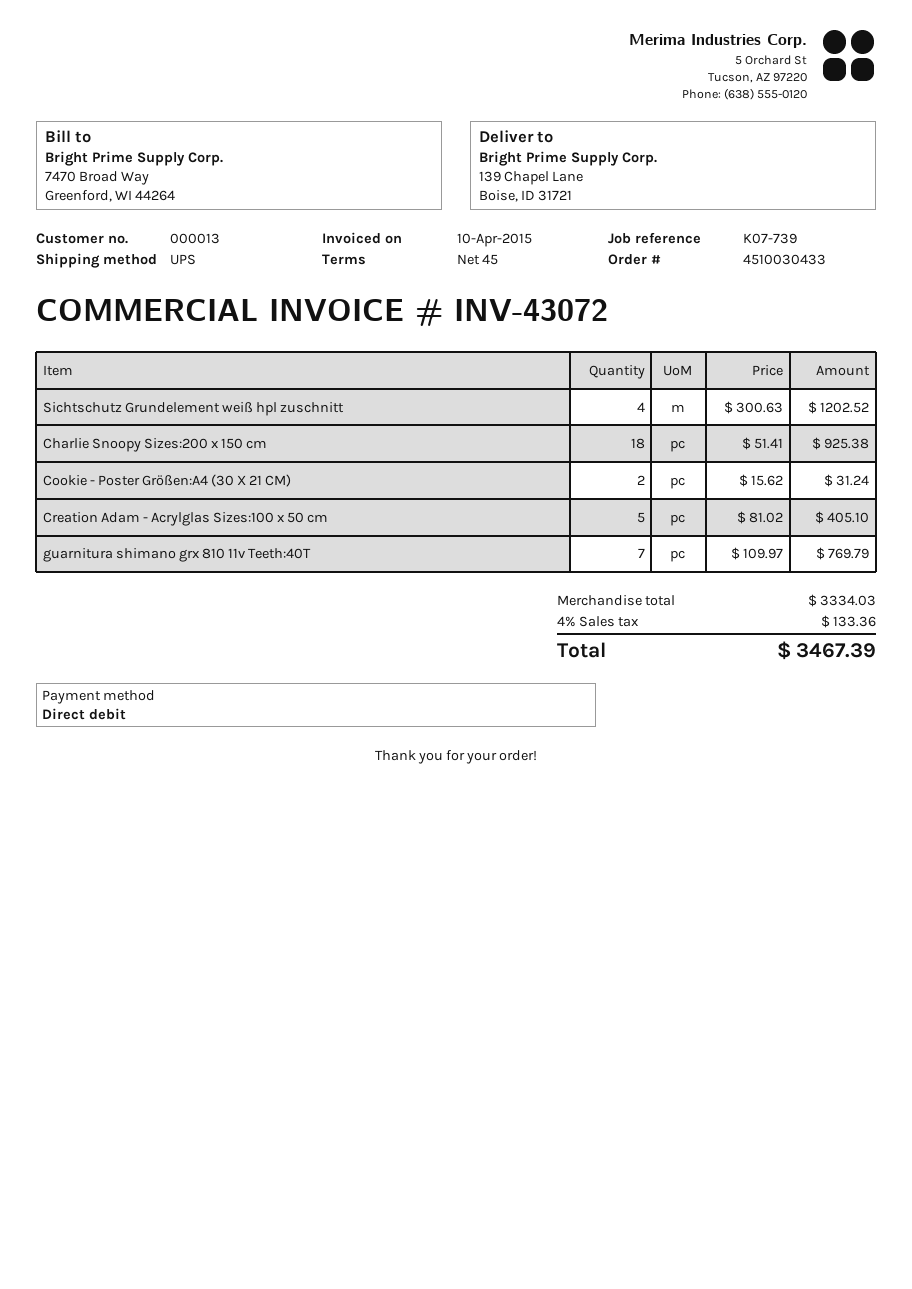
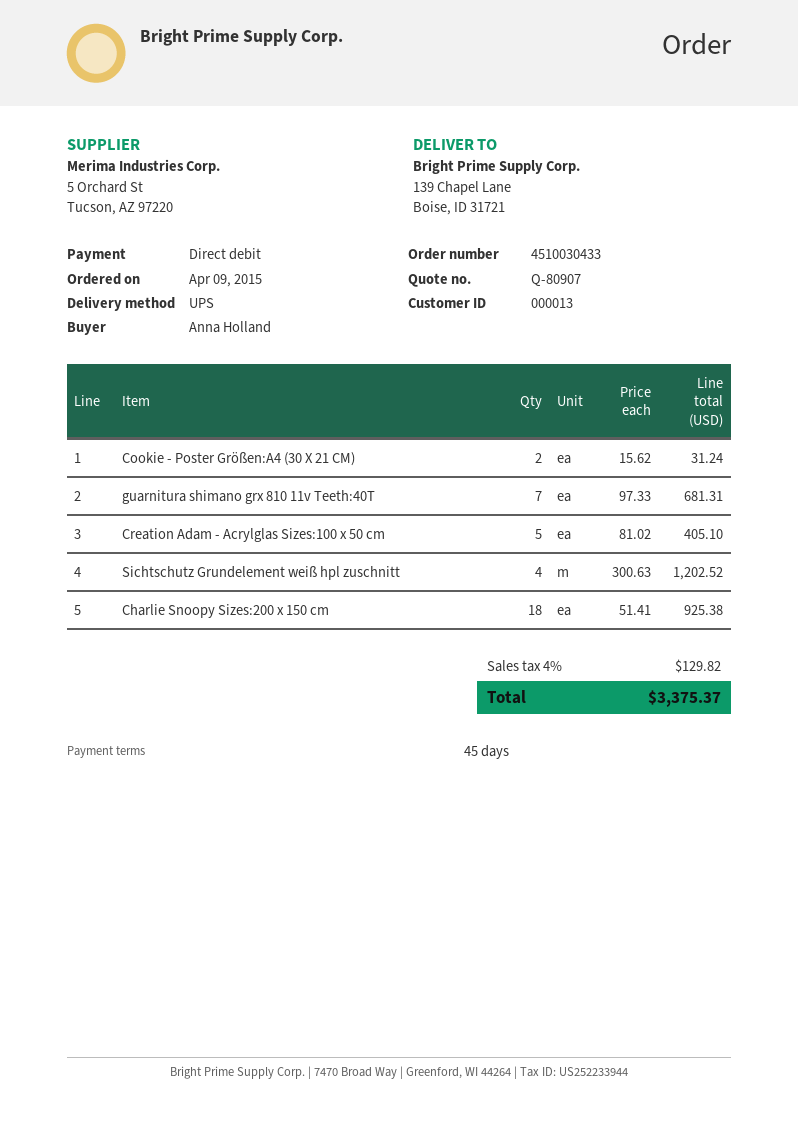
guarnitura shimano grx 810 11v Teeth:40T: 7 x 109.97 = 769.79 -> 7 x 97.33 = 681.31
tax: 4% = 133.36 -> 4% = 129.82
total: 3467.39 -> 3375.37

